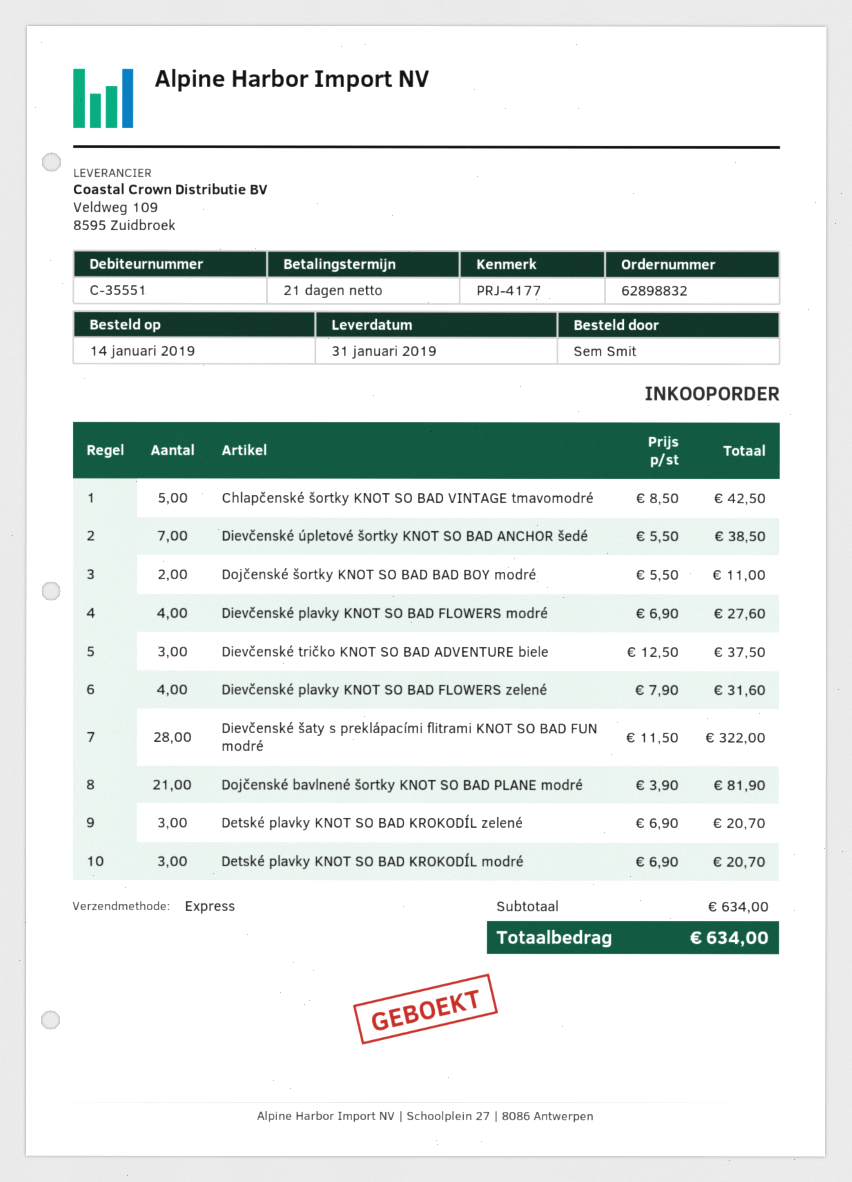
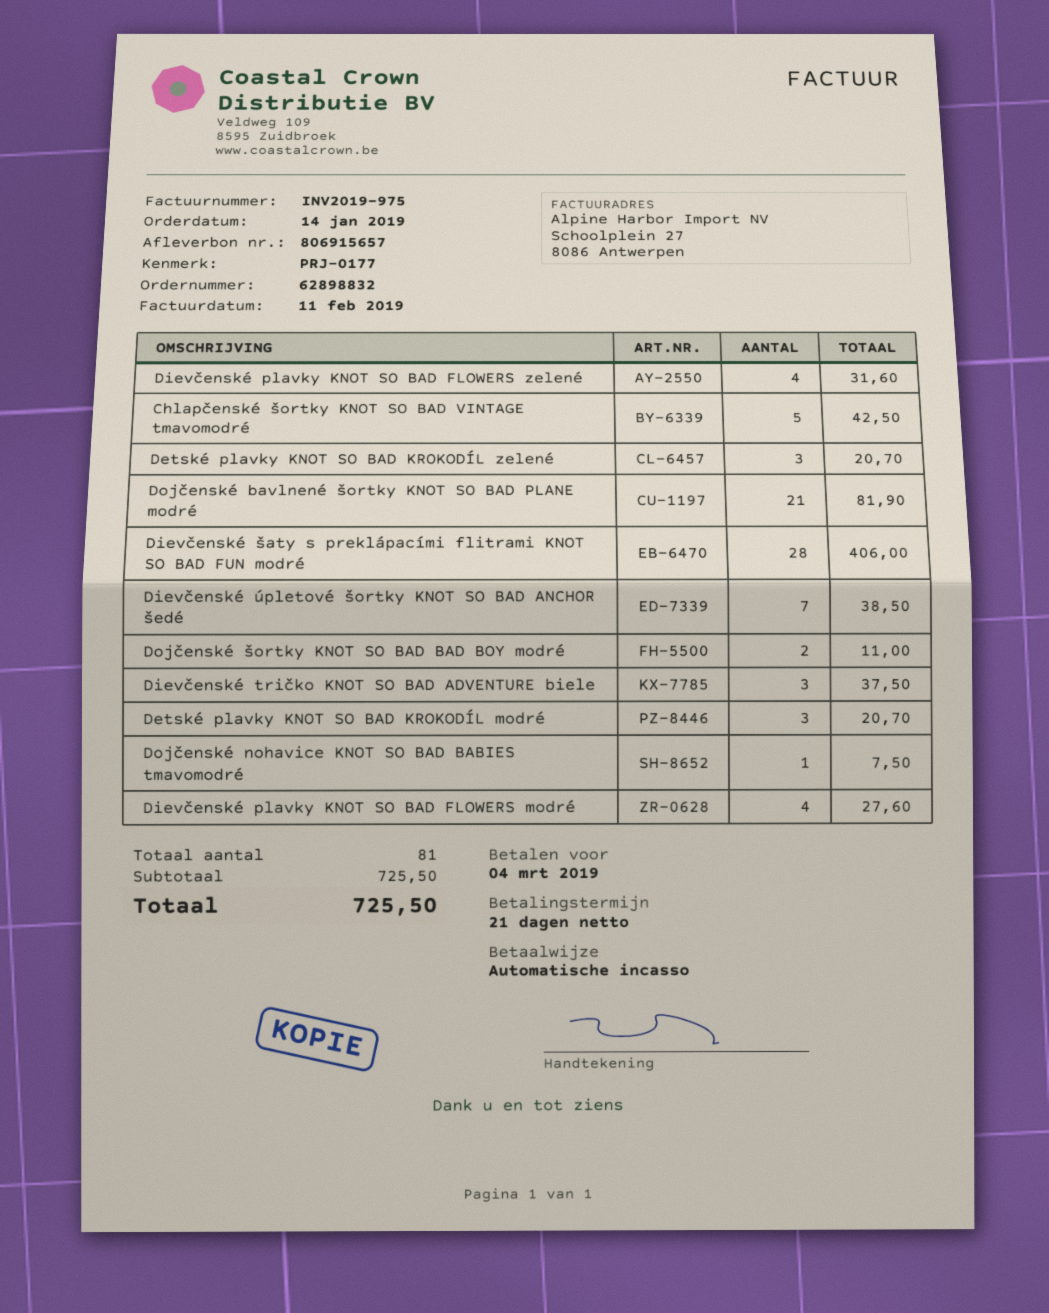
reference: PRJ-4177 -> PRJ-0177
Dievčenské šaty s preklápacími flitrami KNOT SO BAD FUN modré: 28 for 322.00 -> 28 for 406.00
Dojčenské nohavice KNOT SO BAD BABIES tmavomodré: none -> 1 for 7.50
subtotal: 634.00 -> 725.50
total: 634.00 -> 725.50

